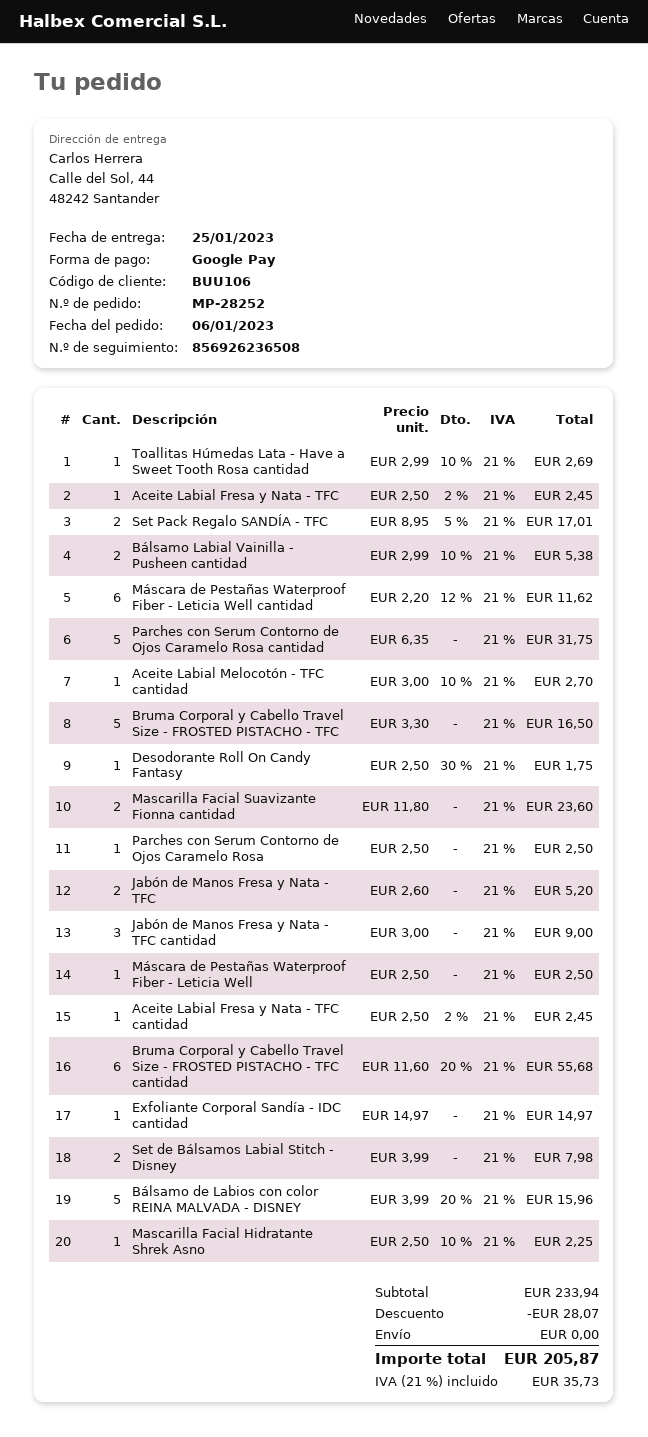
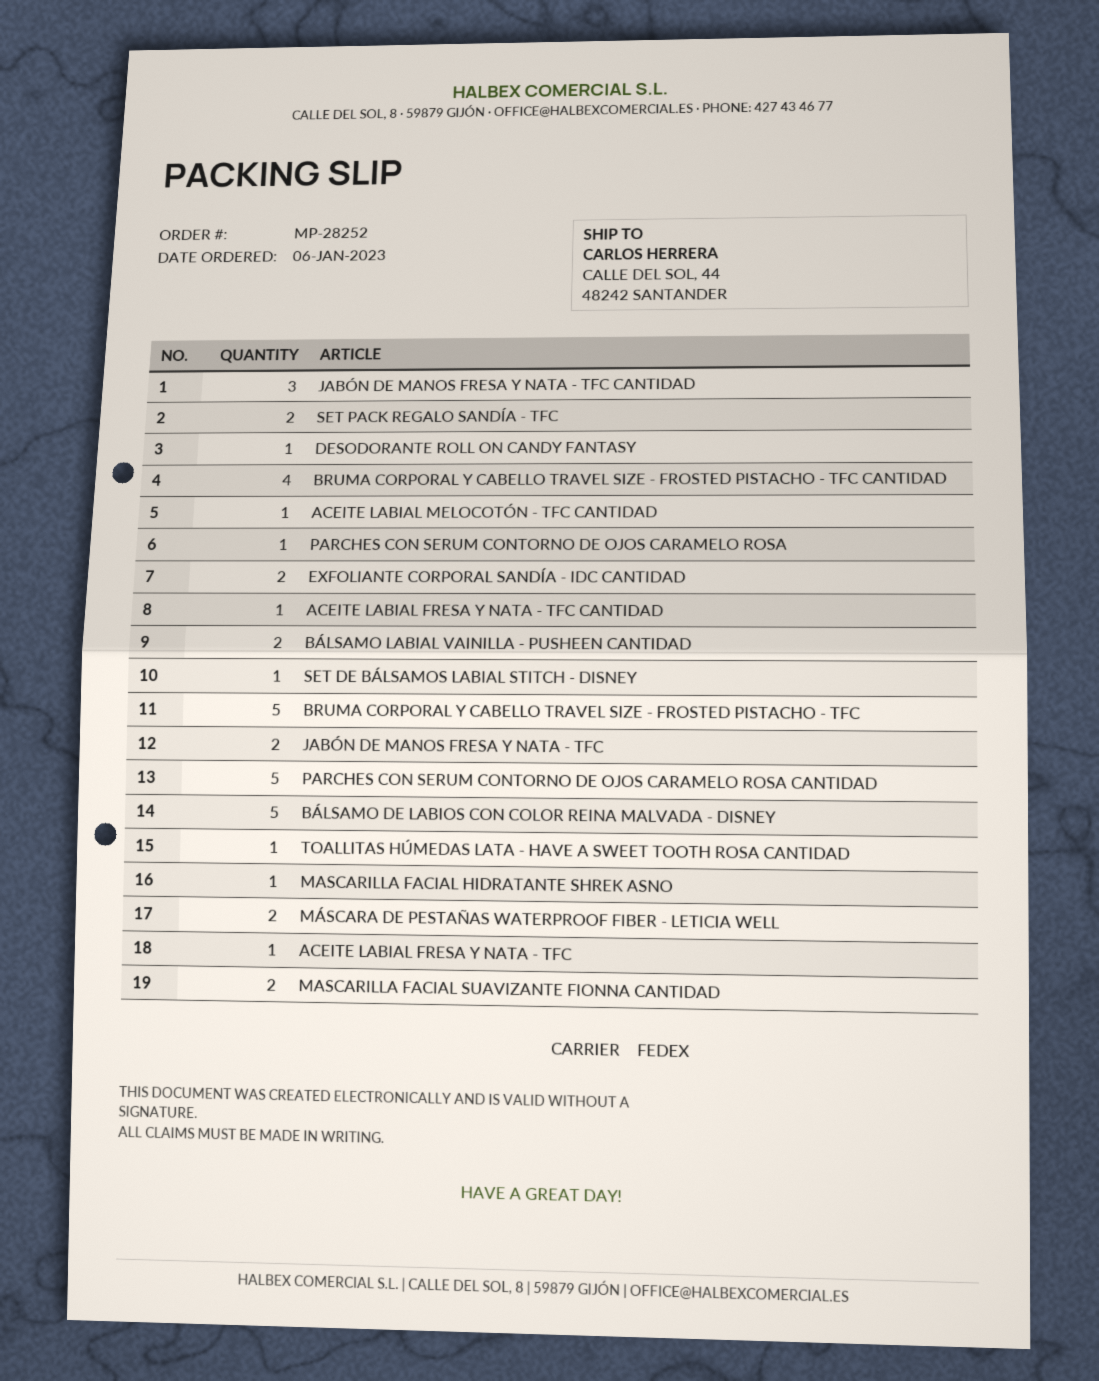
Máscara de Pestañas Waterproof Fiber - Leticia Well cantidad: 6 -> none
Máscara de Pestañas Waterproof Fiber - Leticia Well: 1 -> 2
Bruma Corporal y Cabello Travel Size - FROSTED PISTACHO - TFC cantidad: 6 -> 4
Exfoliante Corporal Sandía - IDC cantidad: 1 -> 2
Set de Bálsamos Labial Stitch - Disney: 2 -> 1

